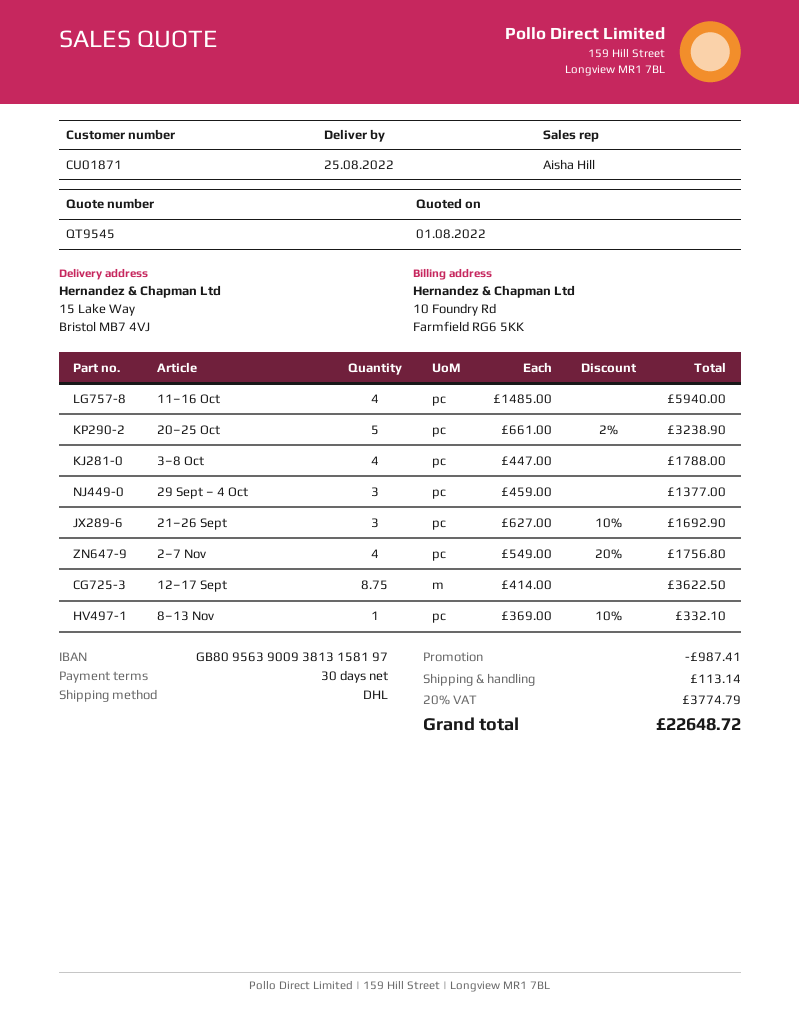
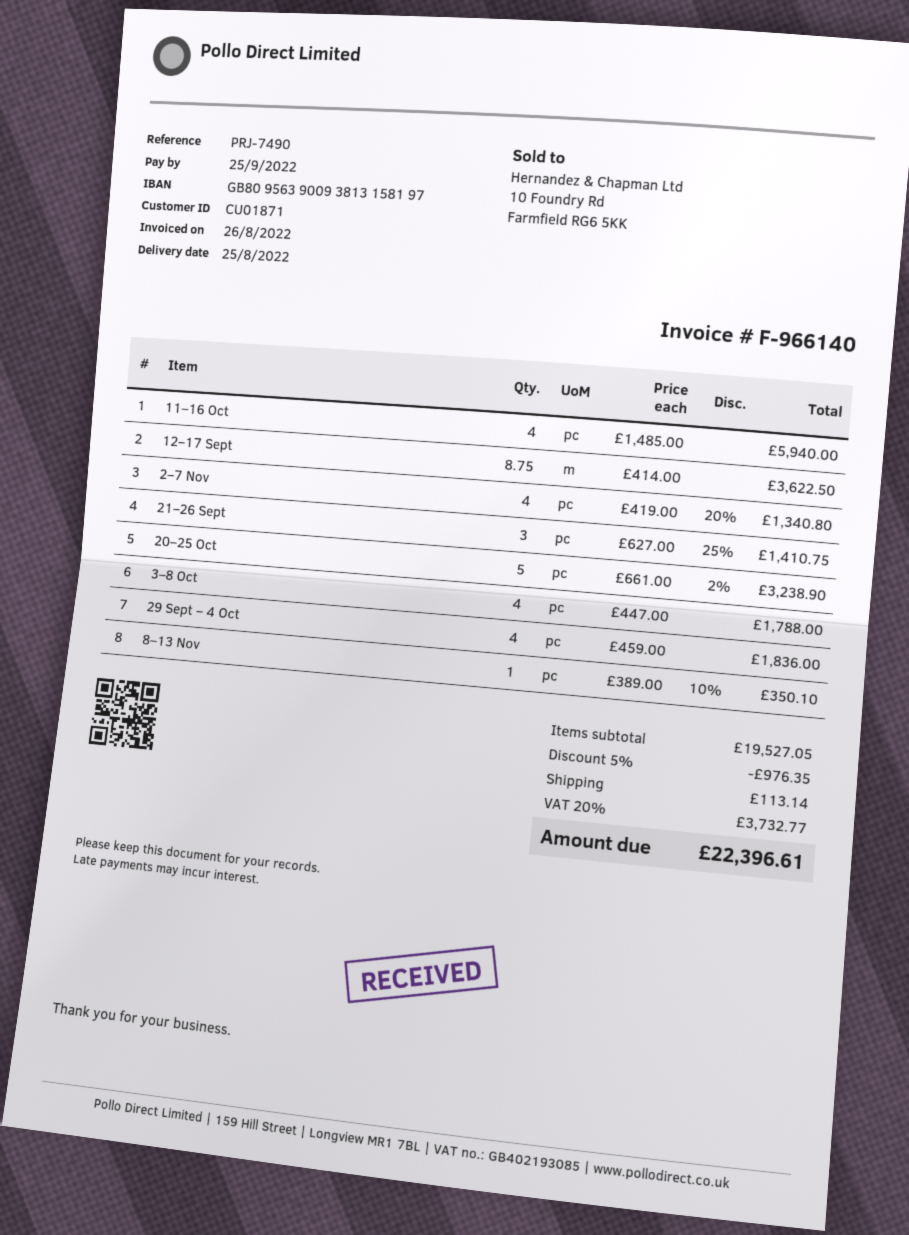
29 Sept – 4 Oct: 3 x 459.00 = 1377.00 -> 4 x 459.00 = 1836.00
21–26 Sept: 3 x 627.00 - 10% = 1692.90 -> 3 x 627.00 - 25% = 1410.75
2–7 Nov: 4 x 549.00 - 20% = 1756.80 -> 4 x 419.00 - 20% = 1340.80
8–13 Nov: 1 x 369.00 - 10% = 332.10 -> 1 x 389.00 - 10% = 350.10
discount: 987.41 -> 976.35
tax: 20% = 3774.79 -> 20% = 3732.77
total: 22648.72 -> 22396.61

